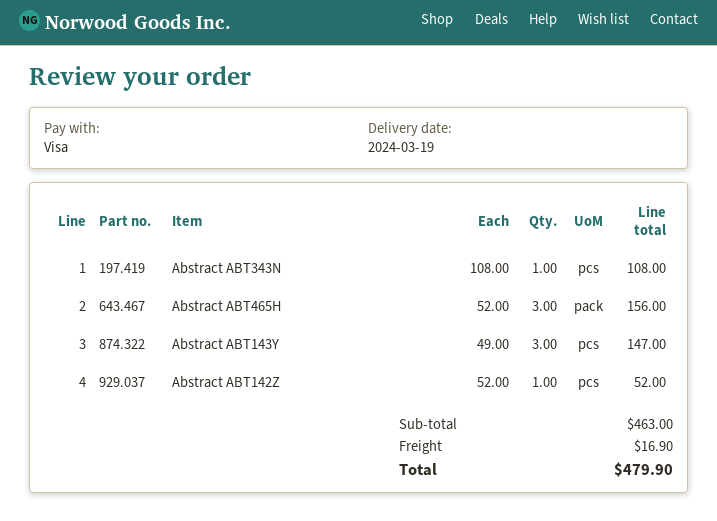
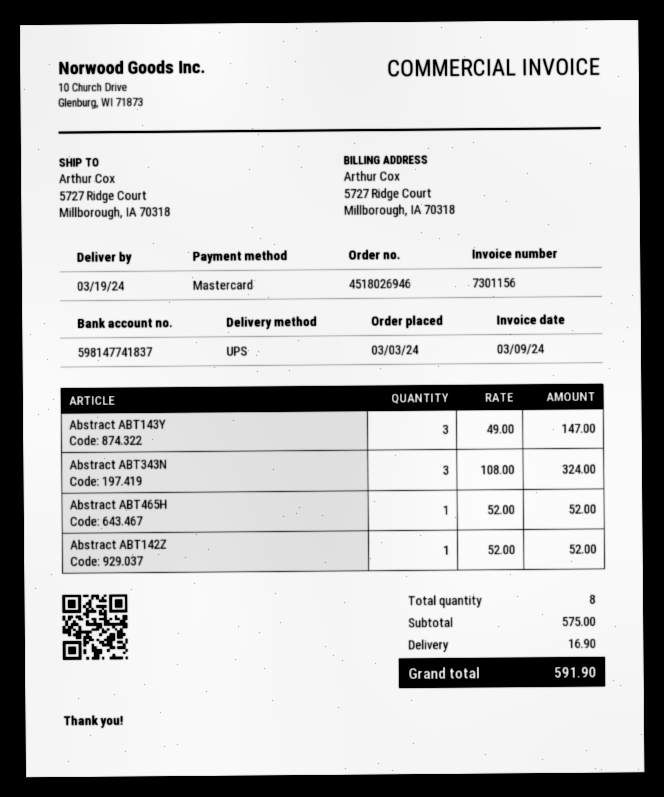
payment method: Visa -> Mastercard
Abstract ABT343N: 1 x 108.00 = 108.00 -> 3 x 108.00 = 324.00
Abstract ABT465H: 3 x 52.00 = 156.00 -> 1 x 52.00 = 52.00
subtotal: 463.00 -> 575.00
total: 479.90 -> 591.90

